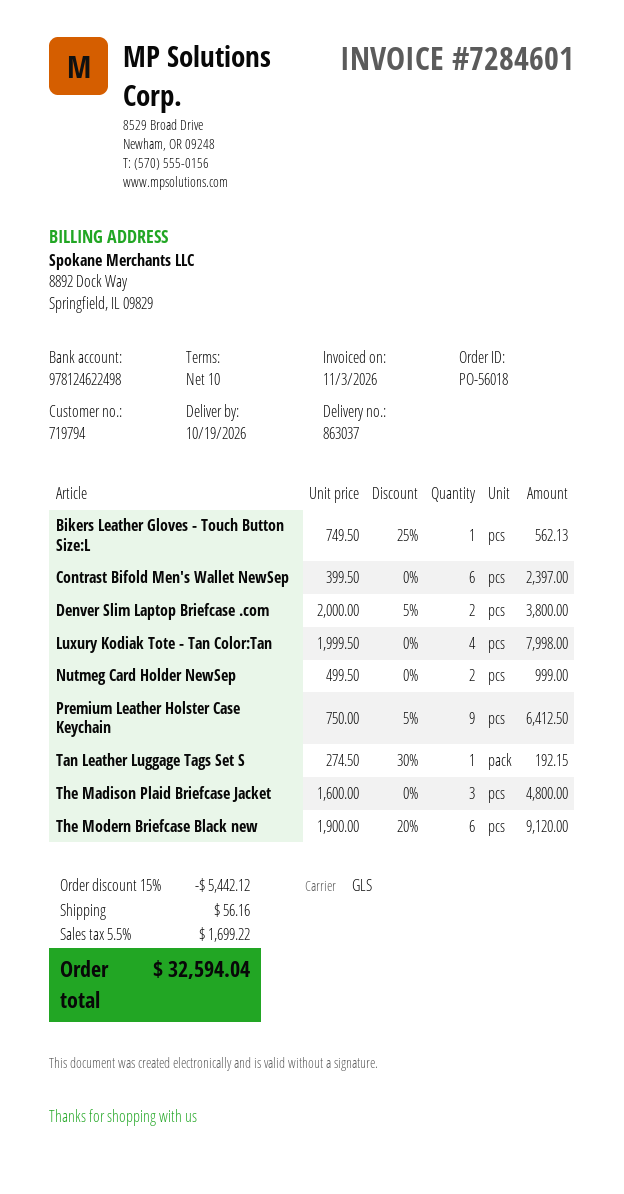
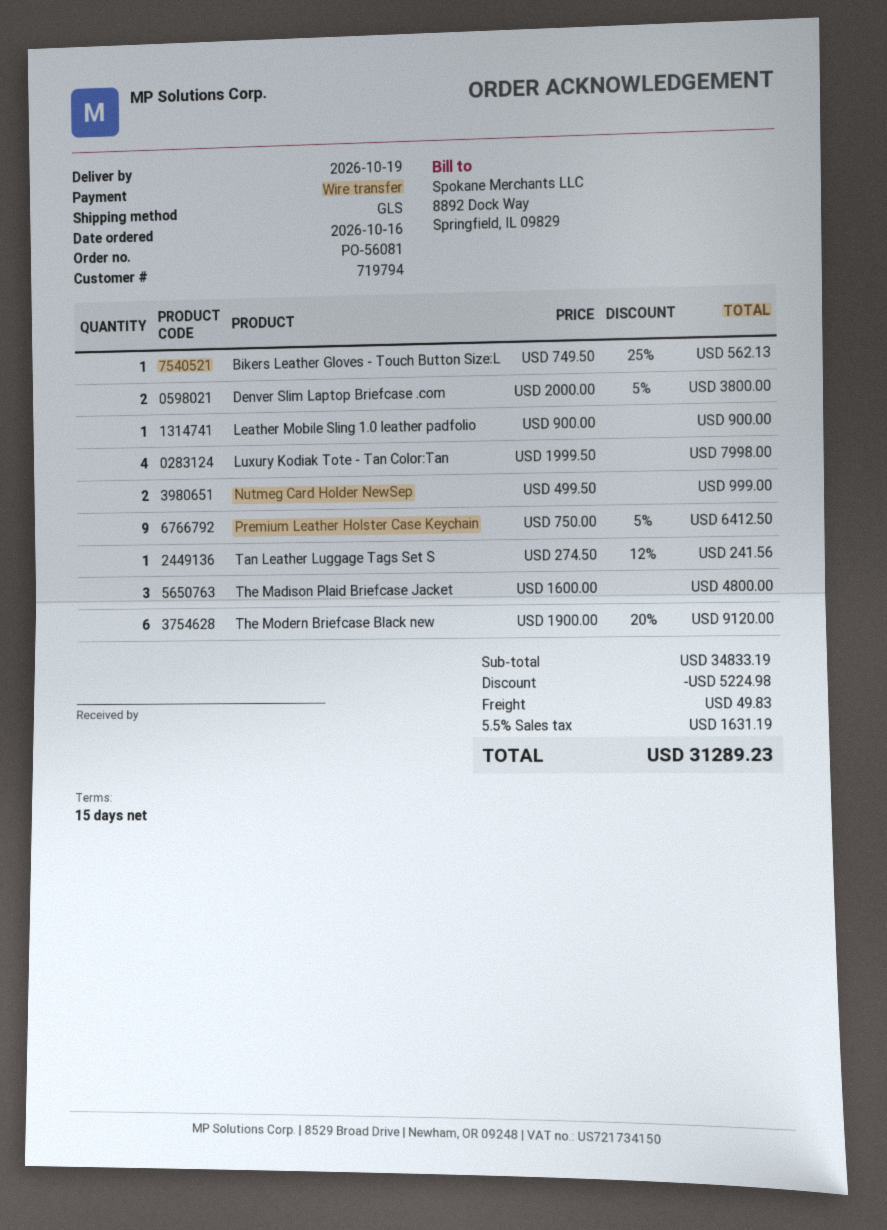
order number: PO-56018 -> PO-56081
payment terms: 10 days -> 15 days
Contrast Bifold Men's Wallet NewSep: 6 x 399.50 = 2397.00 -> none
Tan Leather Luggage Tags Set S: 1 x 274.50 - 30% = 192.15 -> 1 x 274.50 - 12% = 241.56
Leather Mobile Sling 1.0 leather padfolio: none -> 1 x 900.00 = 900.00
discount: 5442.12 -> 5224.98
shipping: 56.16 -> 49.83
tax: 5.5% = 1699.22 -> 5.5% = 1631.19
total: 32594.04 -> 31289.23

